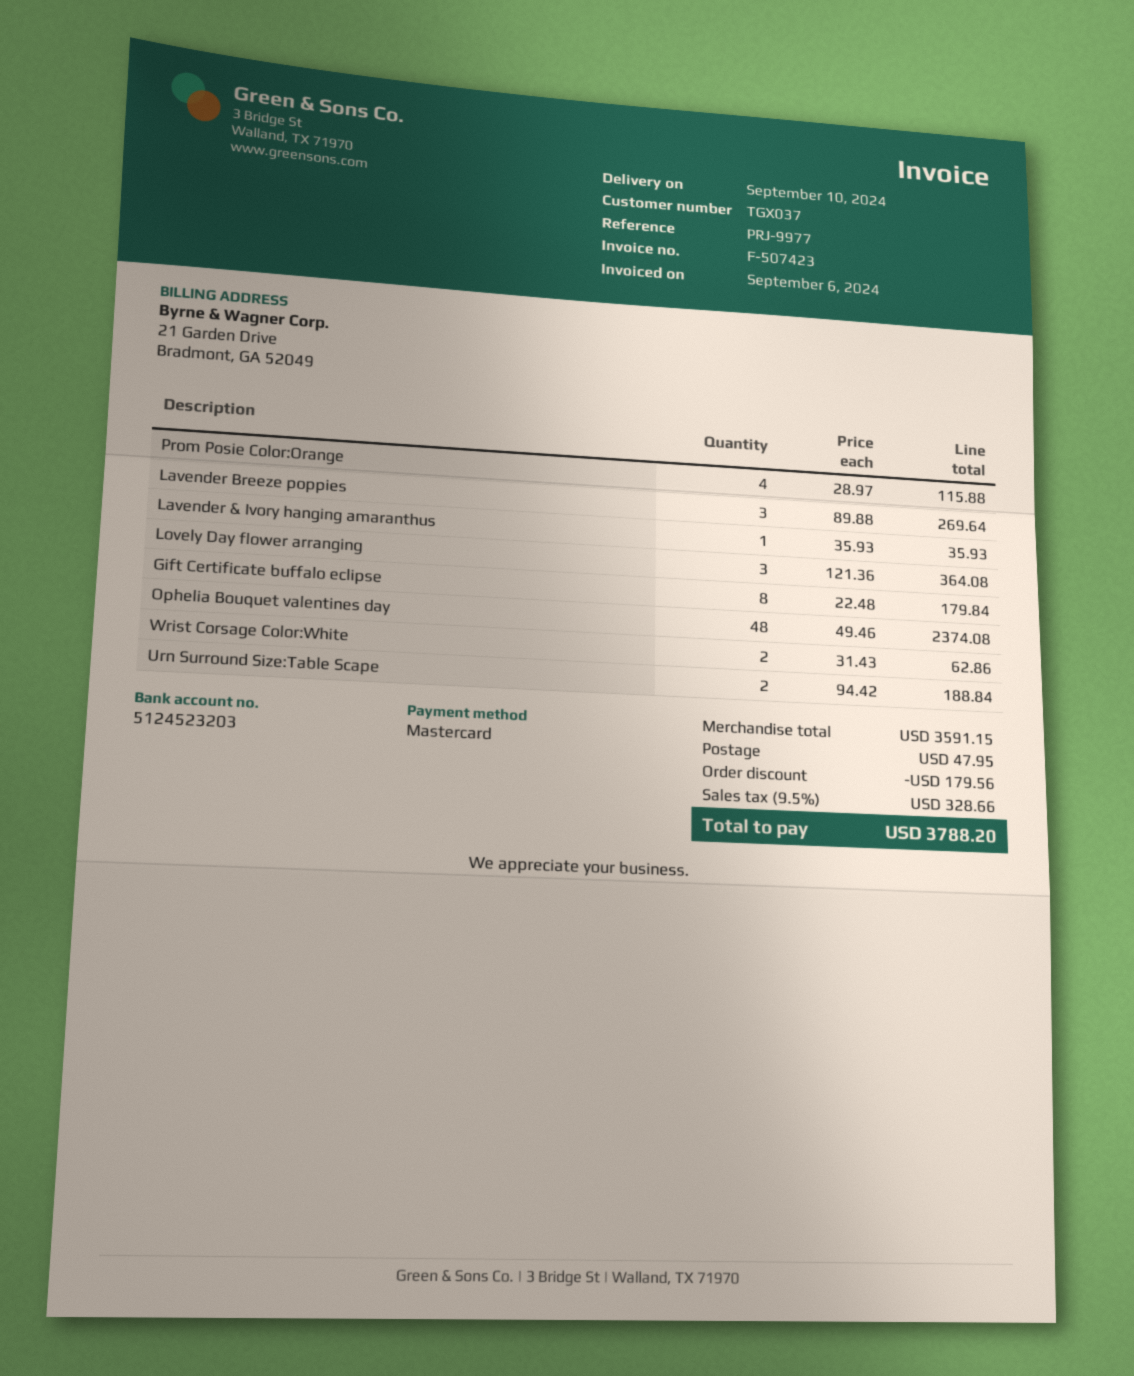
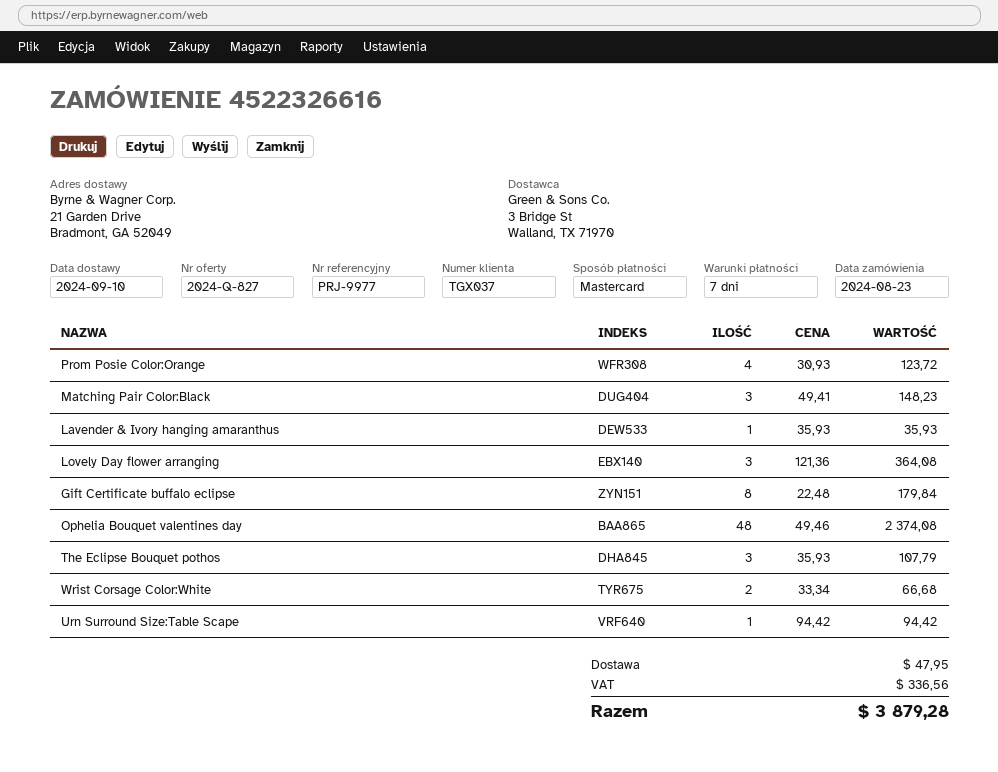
Prom Posie Color:Orange: 4 x 28.97 = 115.88 -> 4 x 30.93 = 123.72
Lavender Breeze poppies: 3 x 89.88 = 269.64 -> none
Wrist Corsage Color:White: 2 x 31.43 = 62.86 -> 2 x 33.34 = 66.68
Urn Surround Size:Table Scape: 2 x 94.42 = 188.84 -> 1 x 94.42 = 94.42
Matching Pair Color:Black: none -> 3 x 49.41 = 148.23
The Eclipse Bouquet pothos: none -> 3 x 35.93 = 107.79
discount: 179.56 -> none
tax: 328.66 -> 336.56
total: 3788.20 -> 3879.28

